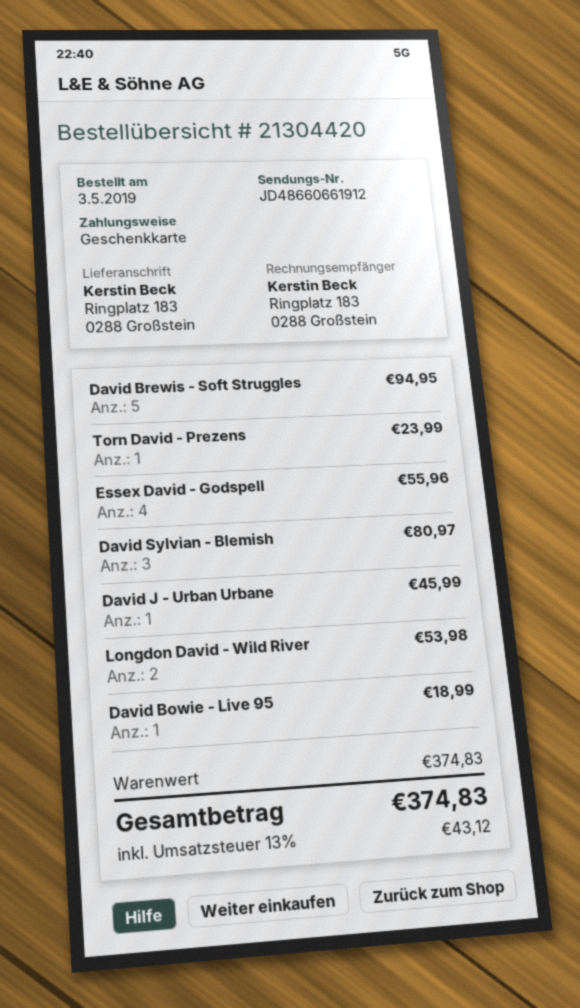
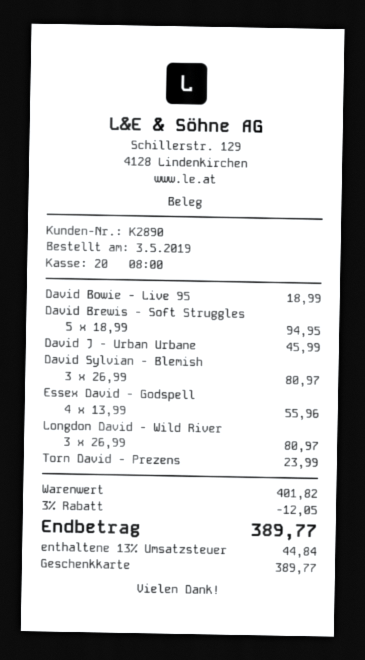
Longdon David - Wild River: 2 for 53.98 -> 3 for 80.97
subtotal: 374.83 -> 401.82
discount: none -> 3% = 12.05
tax: 13% = 43.12 -> 13% = 44.84
total: 374.83 -> 389.77

